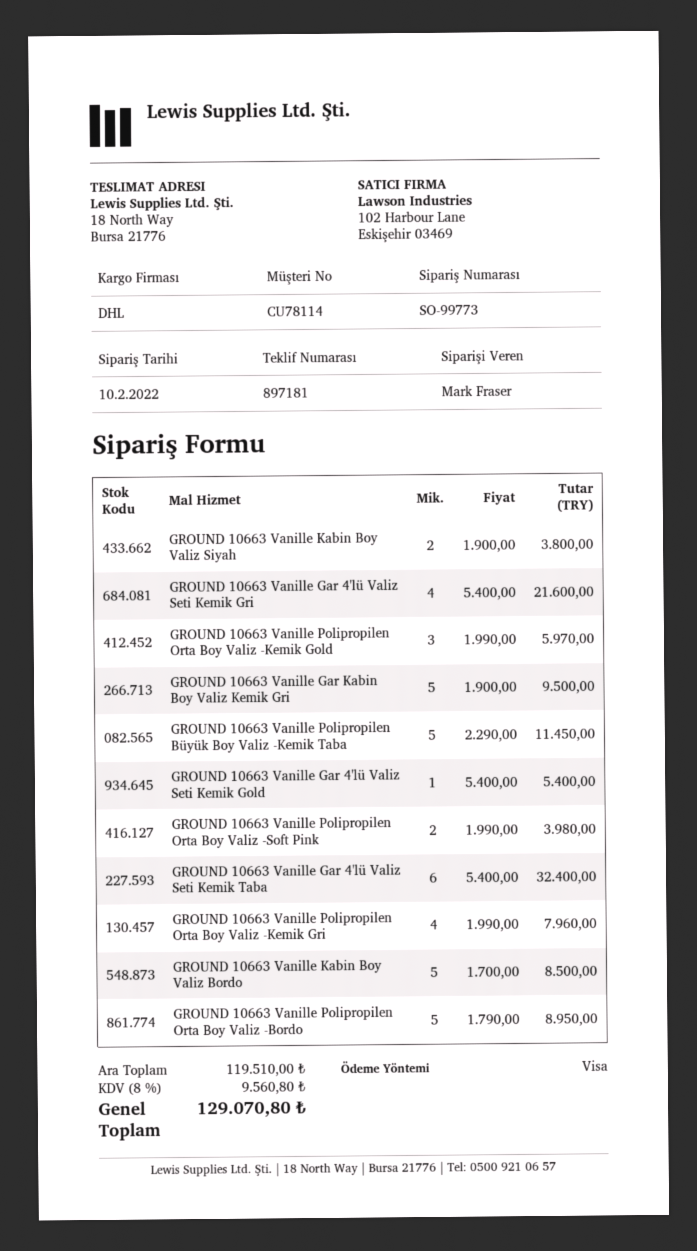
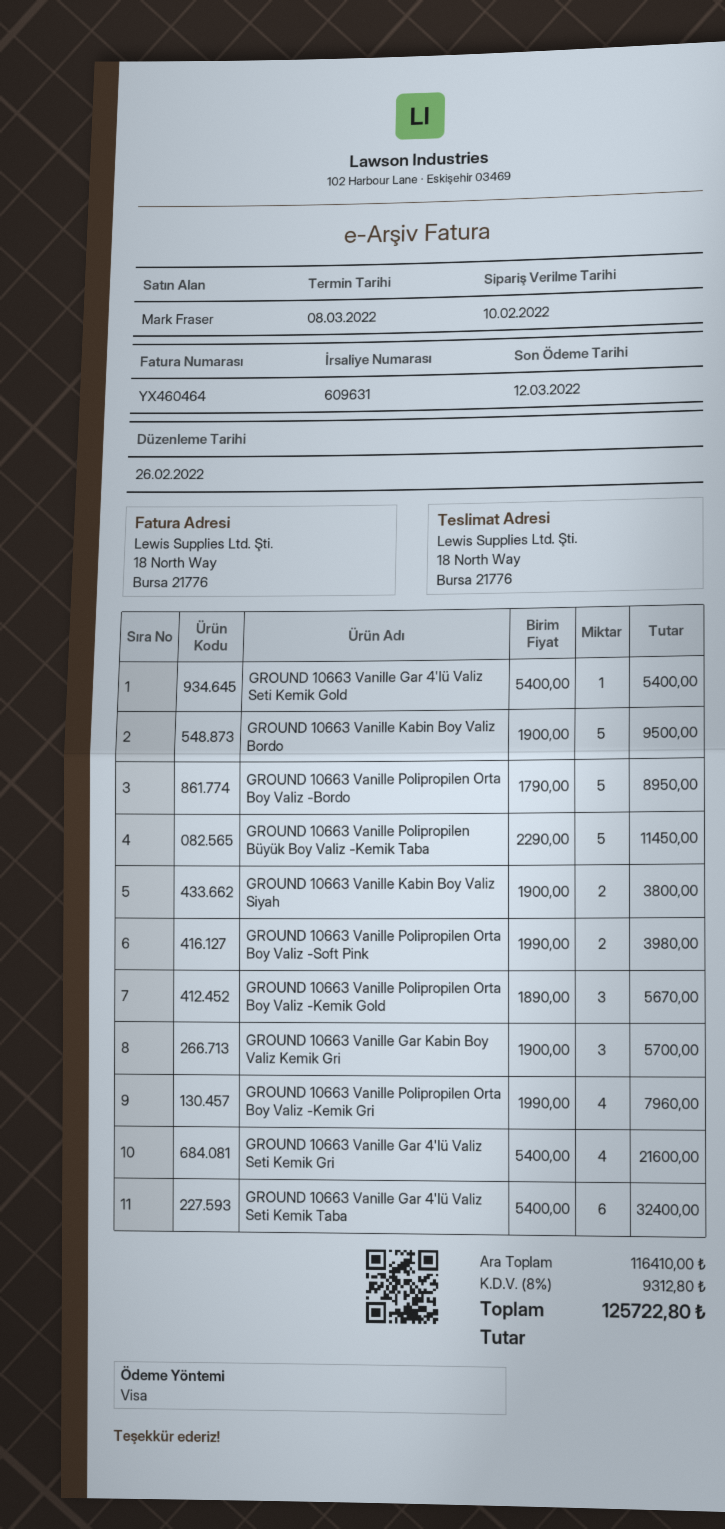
GROUND 10663 Vanille Polipropilen Orta Boy Valiz -Kemik Gold: 3 x 1990.00 = 5970.00 -> 3 x 1890.00 = 5670.00
GROUND 10663 Vanille Gar Kabin Boy Valiz Kemik Gri: 5 x 1900.00 = 9500.00 -> 3 x 1900.00 = 5700.00
GROUND 10663 Vanille Kabin Boy Valiz Bordo: 5 x 1700.00 = 8500.00 -> 5 x 1900.00 = 9500.00
subtotal: 119510.00 -> 116410.00
tax: 8% = 9560.80 -> 8% = 9312.80
total: 129070.80 -> 125722.80

